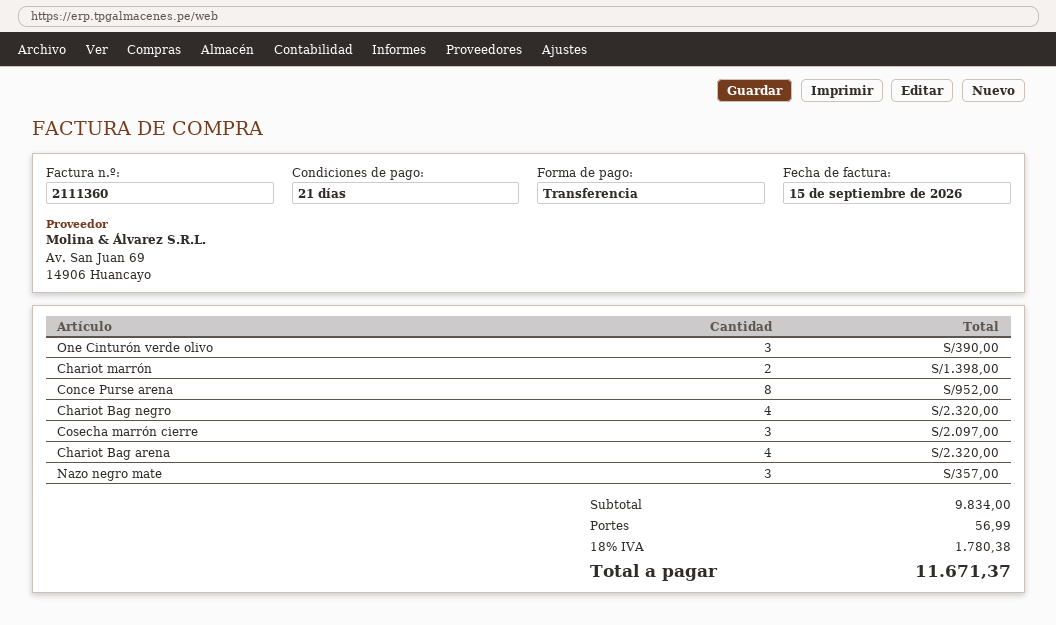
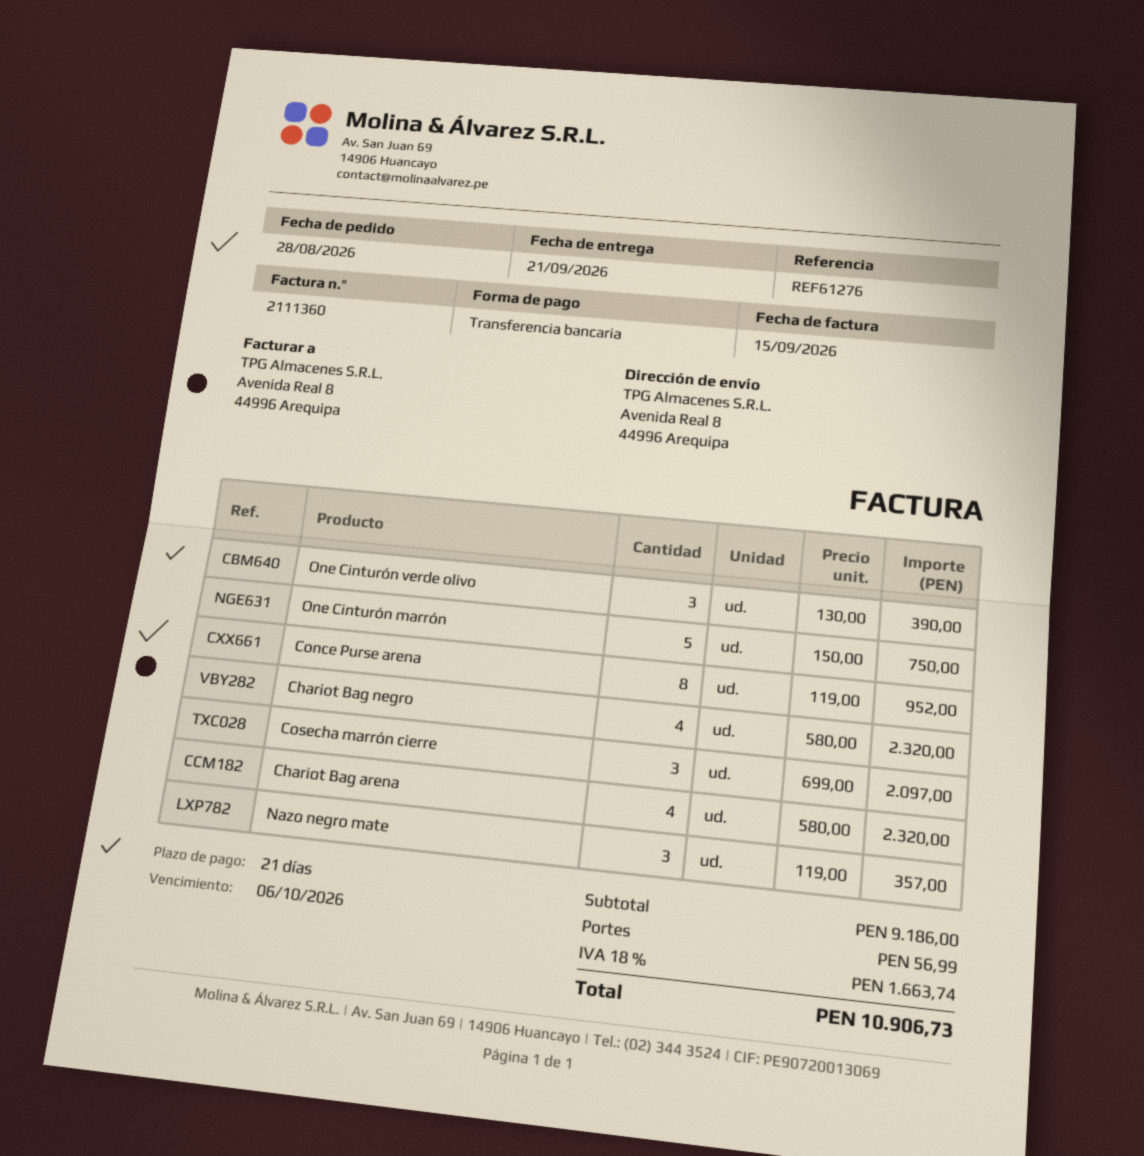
Chariot marrón: 2 for 1398.00 -> none
One Cinturón marrón: none -> 5 for 750.00
subtotal: 9834.00 -> 9186.00
tax: 18% = 1780.38 -> 18% = 1663.74
total: 11671.37 -> 10906.73

